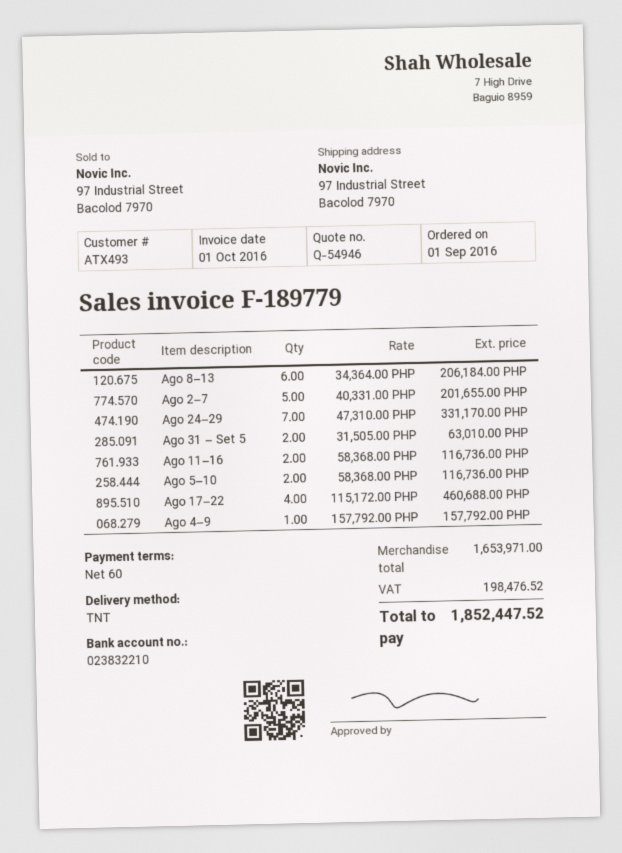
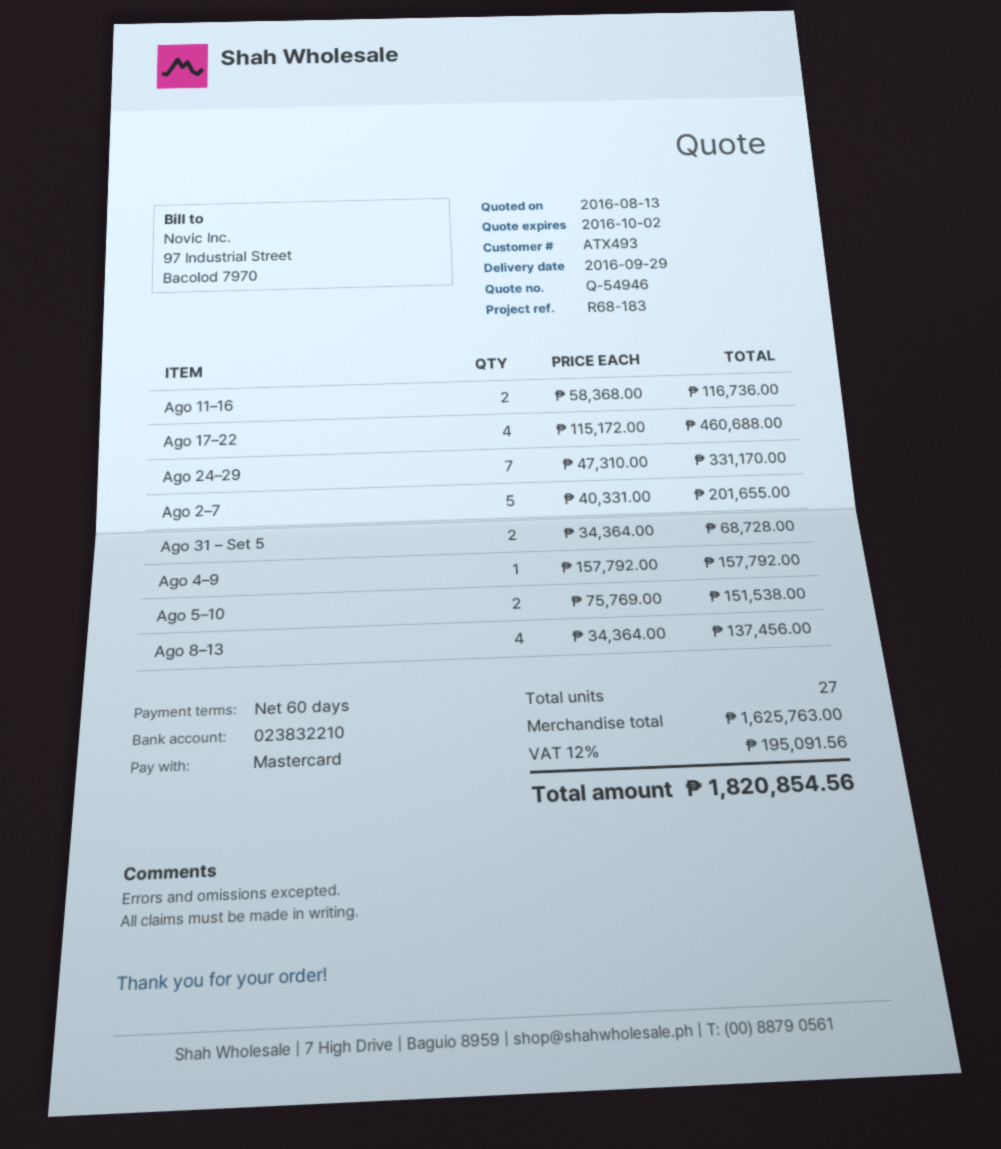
Ago 8–13: 6 x 34364.00 = 206184.00 -> 4 x 34364.00 = 137456.00
Ago 31 – Set 5: 2 x 31505.00 = 63010.00 -> 2 x 34364.00 = 68728.00
Ago 5–10: 2 x 58368.00 = 116736.00 -> 2 x 75769.00 = 151538.00
subtotal: 1653971.00 -> 1625763.00
tax: 198476.52 -> 195091.56
total: 1852447.52 -> 1820854.56

